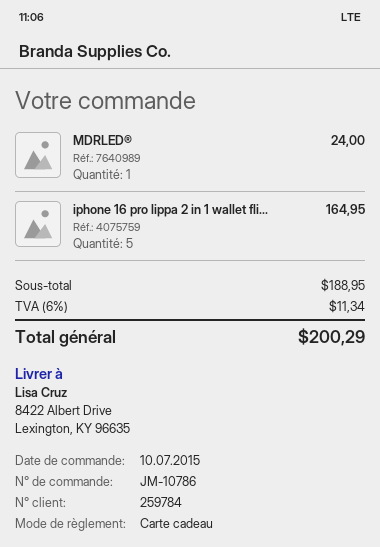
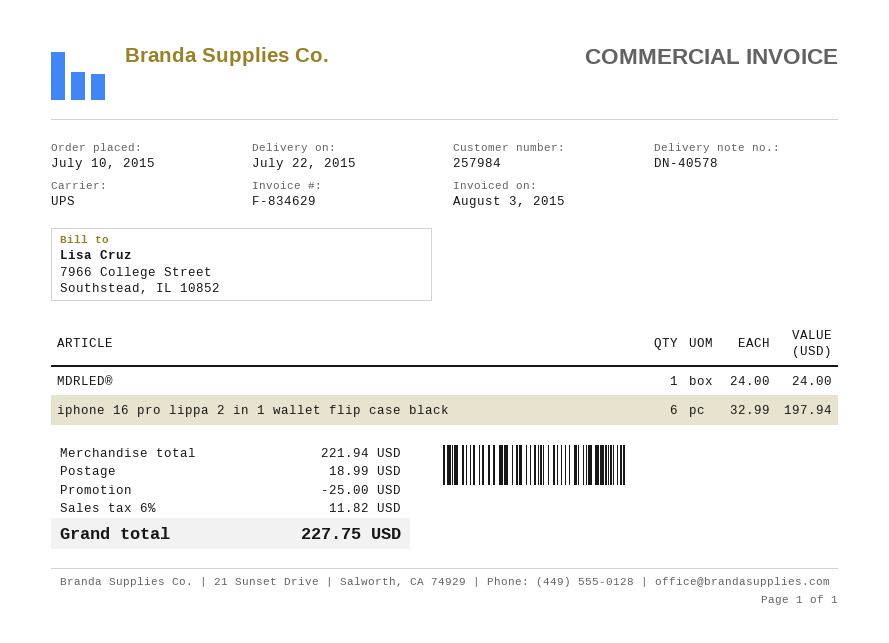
customer number: 259784 -> 257984
iphone 16 pro lippa 2 in 1 wallet fli...: 5 for 164.95 -> 6 for 197.94
subtotal: 188.95 -> 221.94
discount: none -> 25.00
shipping: none -> 18.99
tax: 6% = 11.34 -> 6% = 11.82
total: 200.29 -> 227.75

